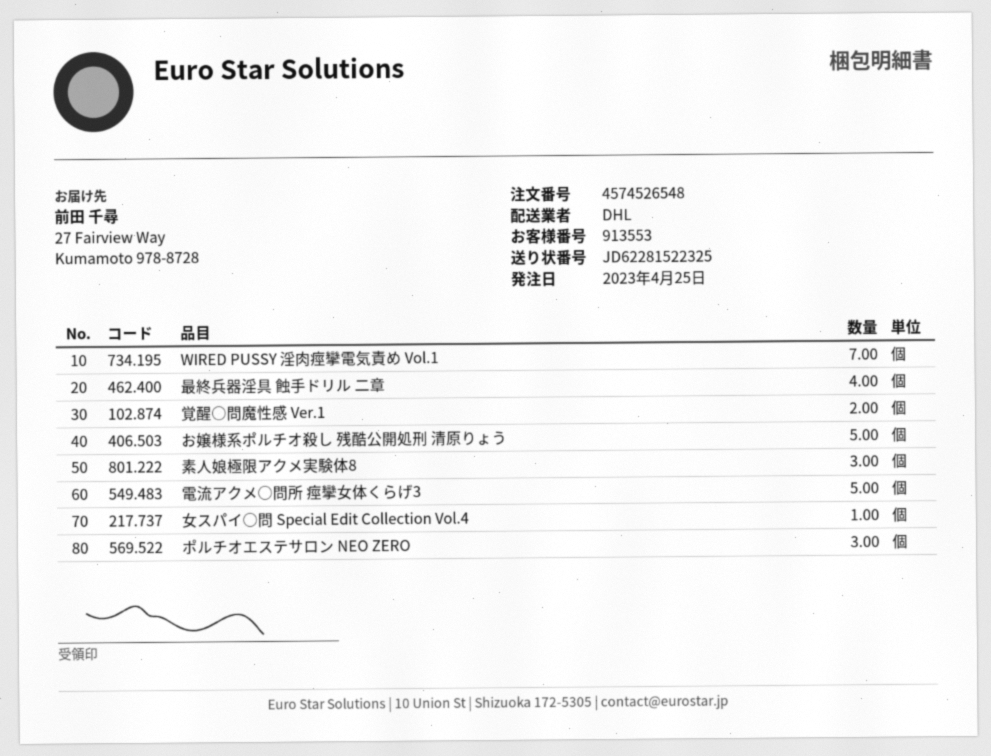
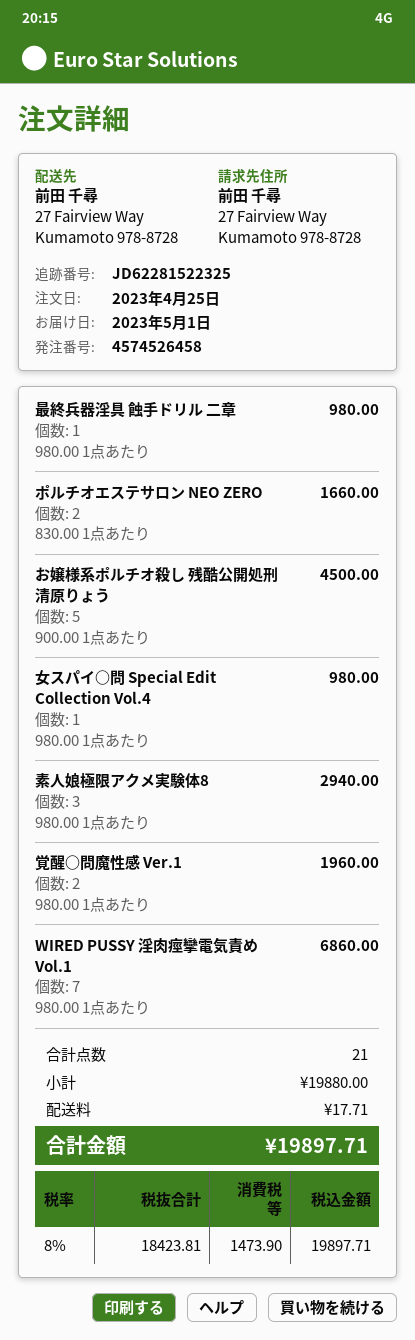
order number: 4574526548 -> 4574526458
最終兵器淫具 蝕手ドリル 二章: 4 -> 1
電流アクメ○問所 痙攣女体くらげ3: 5 -> none
ポルチオエステサロン NEO ZERO: 3 -> 2

